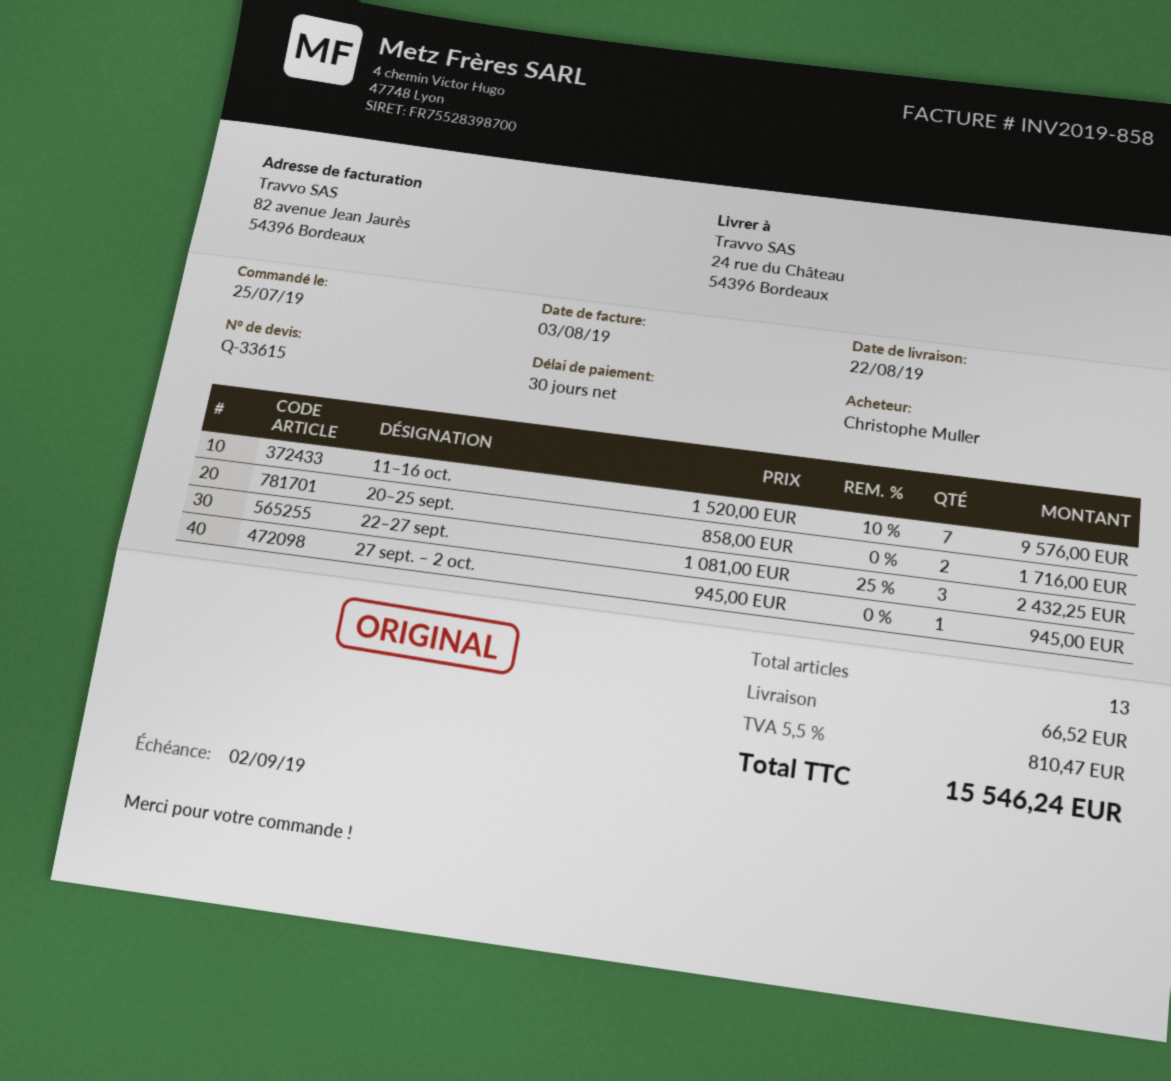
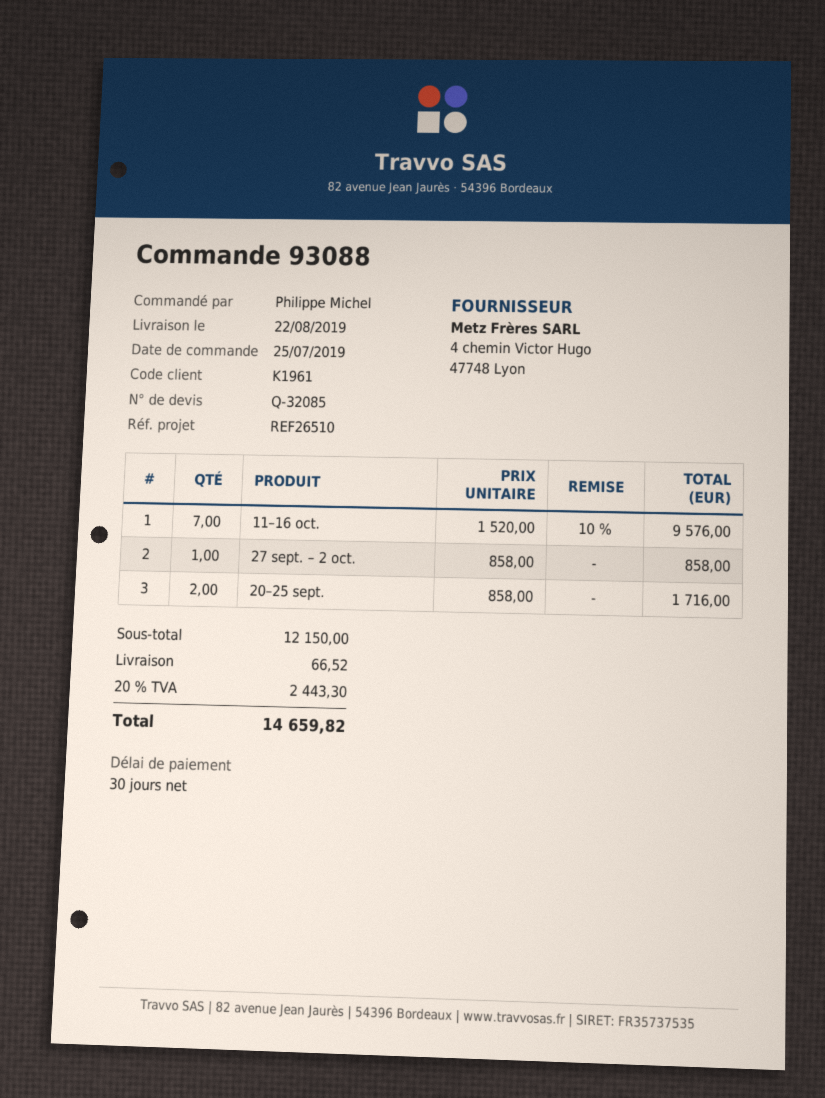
quote number: Q-33615 -> Q-32085
ordered by: Christophe Muller -> Philippe Michel
22–27 sept.: 3 x 1081.00 - 25% = 2432.25 -> none
27 sept. – 2 oct.: 1 x 945.00 = 945.00 -> 1 x 858.00 = 858.00
tax: 5.5% = 810.47 -> 20% = 2443.30
total: 15546.24 -> 14659.82

